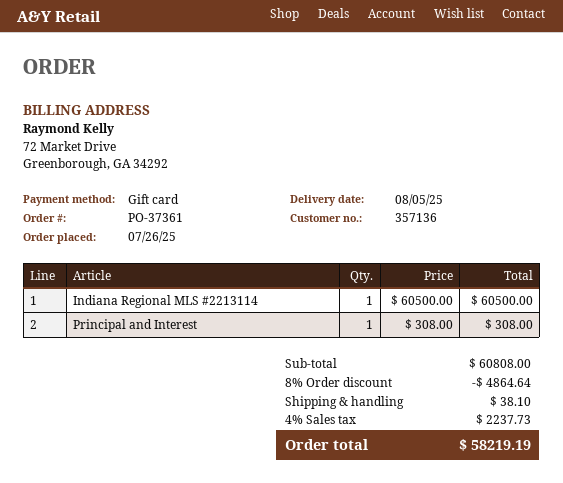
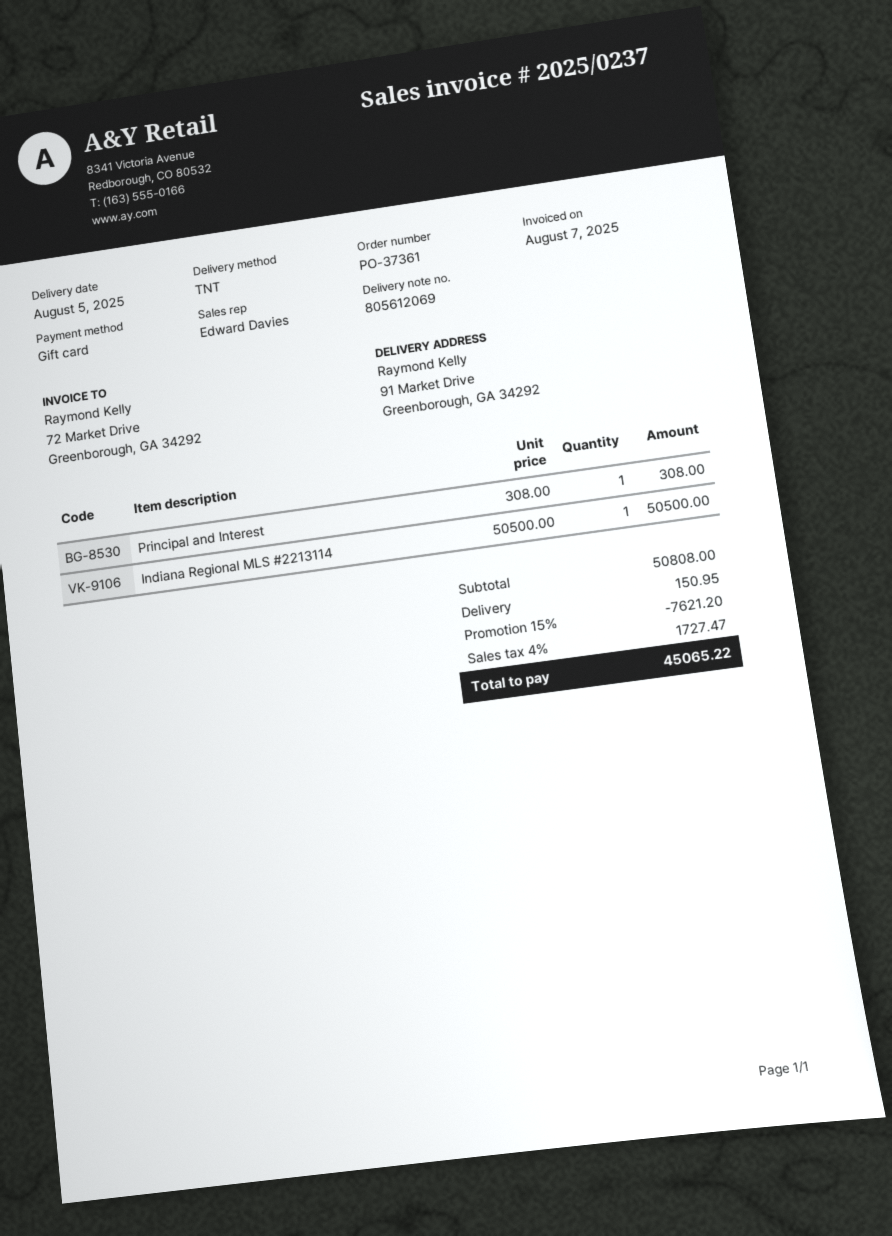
Indiana Regional MLS #2213114: 1 x 60500.00 = 60500.00 -> 1 x 50500.00 = 50500.00
subtotal: 60808.00 -> 50808.00
discount: 8% = 4864.64 -> 15% = 7621.20
shipping: 38.10 -> 150.95
tax: 4% = 2237.73 -> 4% = 1727.47
total: 58219.19 -> 45065.22

